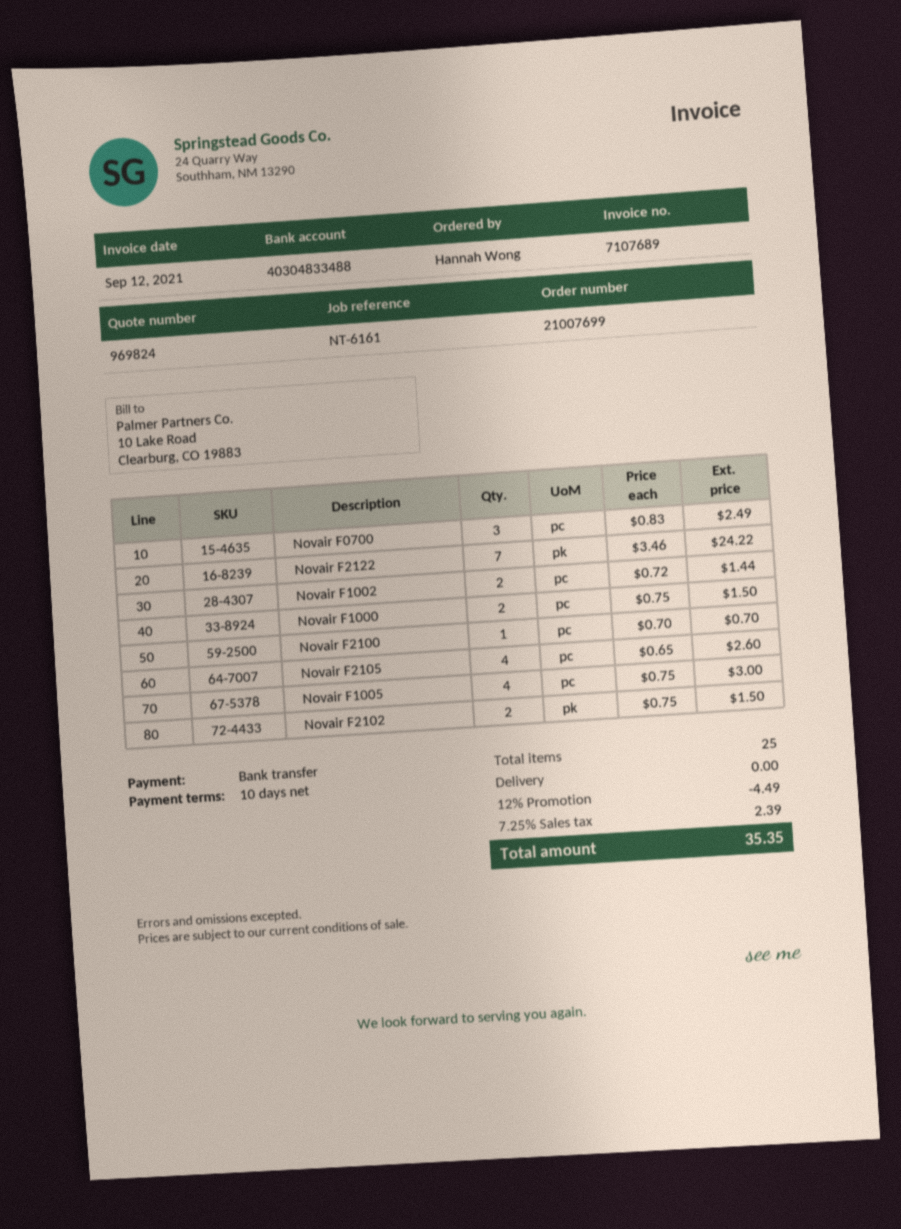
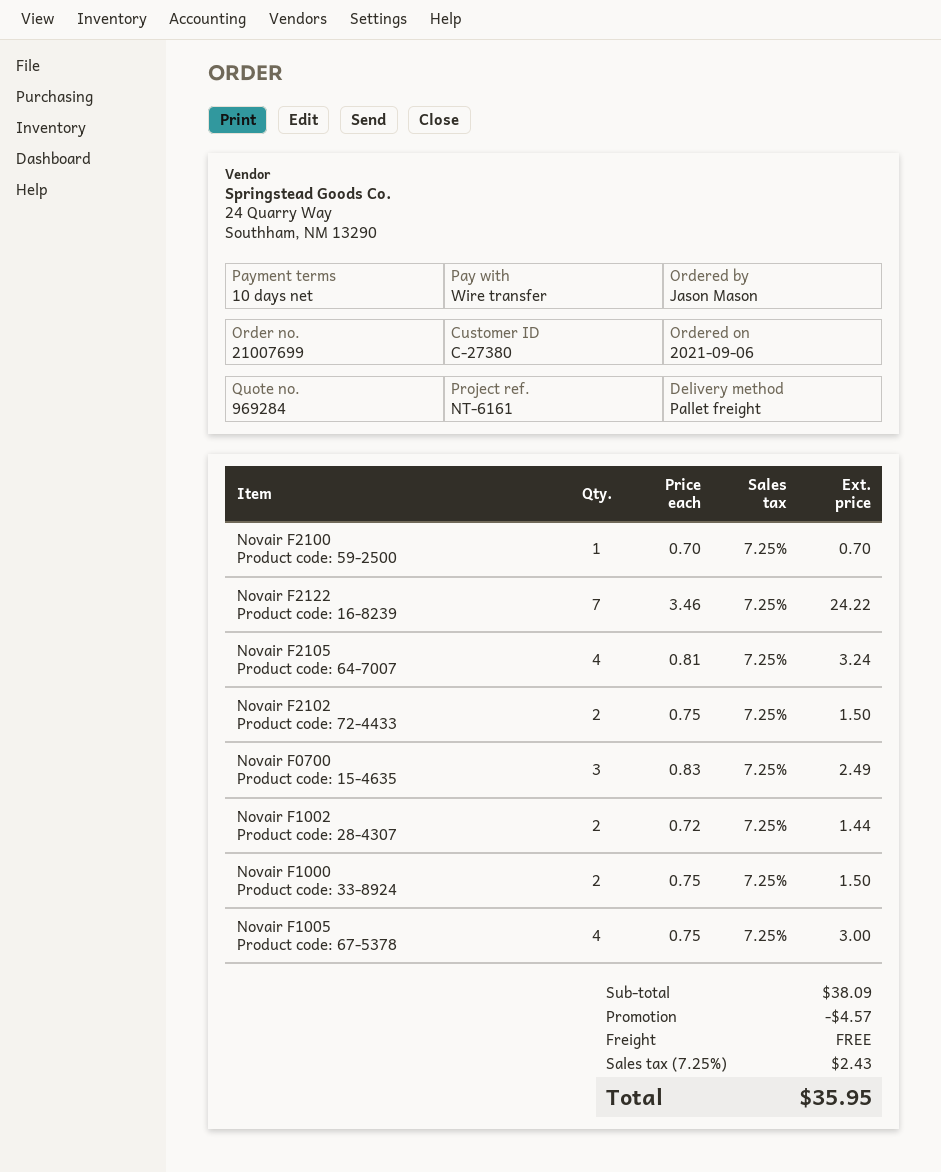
quote number: 969824 -> 969284
ordered by: Hannah Wong -> Jason Mason
Novair F2105: 4 x 0.65 = 2.60 -> 4 x 0.81 = 3.24
discount: 4.49 -> 4.57
tax: 7.25% = 2.39 -> 7.25% = 2.43
total: 35.35 -> 35.95

